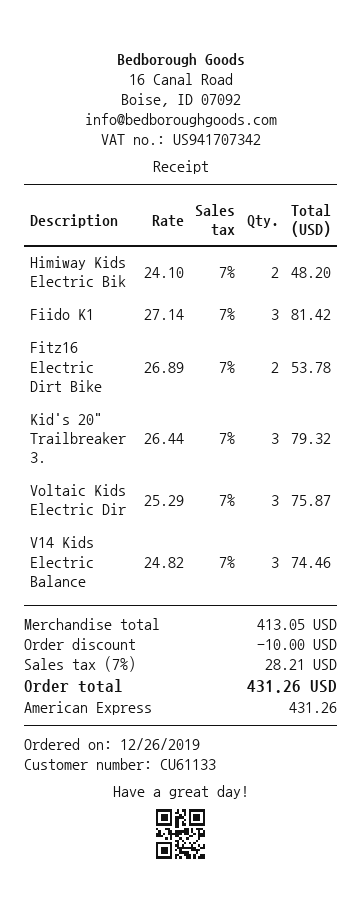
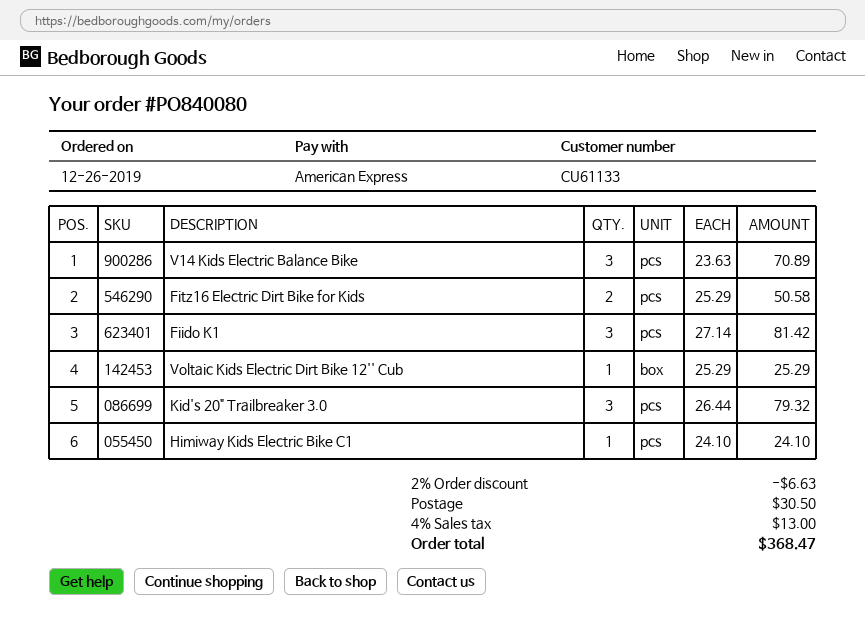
Himiway Kids Electric Bik: 2 x 24.10 = 48.20 -> 1 x 24.10 = 24.10
Fitz16 Electric Dirt Bike: 2 x 26.89 = 53.78 -> 2 x 25.29 = 50.58
Voltaic Kids Electric Dir: 3 x 25.29 = 75.87 -> 1 x 25.29 = 25.29
V14 Kids Electric Balance: 3 x 24.82 = 74.46 -> 3 x 23.63 = 70.89
discount: 10.00 -> 6.63
shipping: none -> 30.50
tax: 7% = 28.21 -> 4% = 13.00
total: 431.26 -> 368.47

